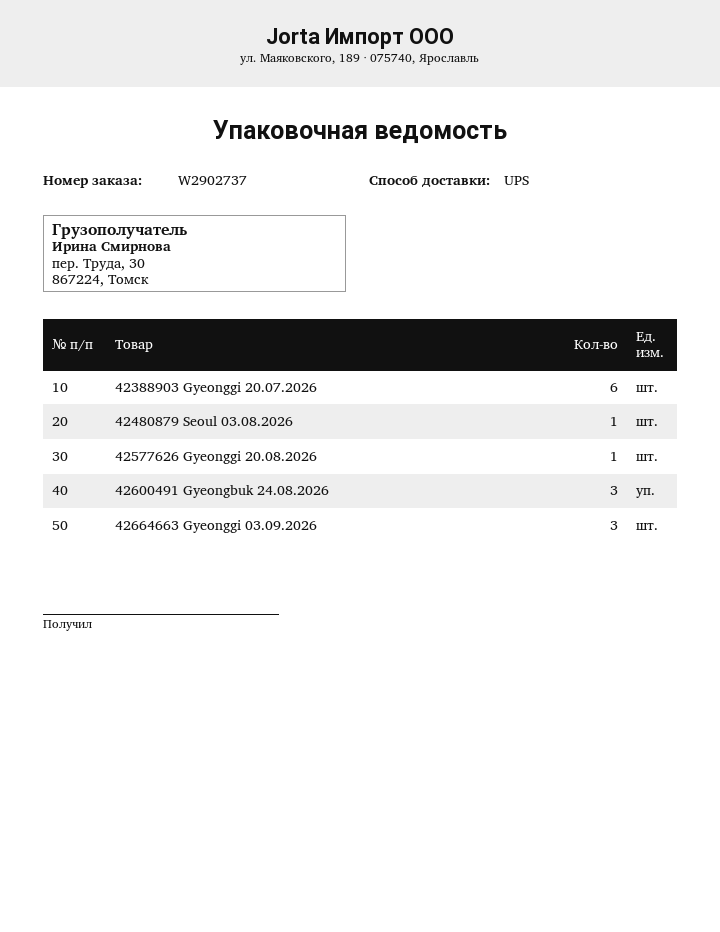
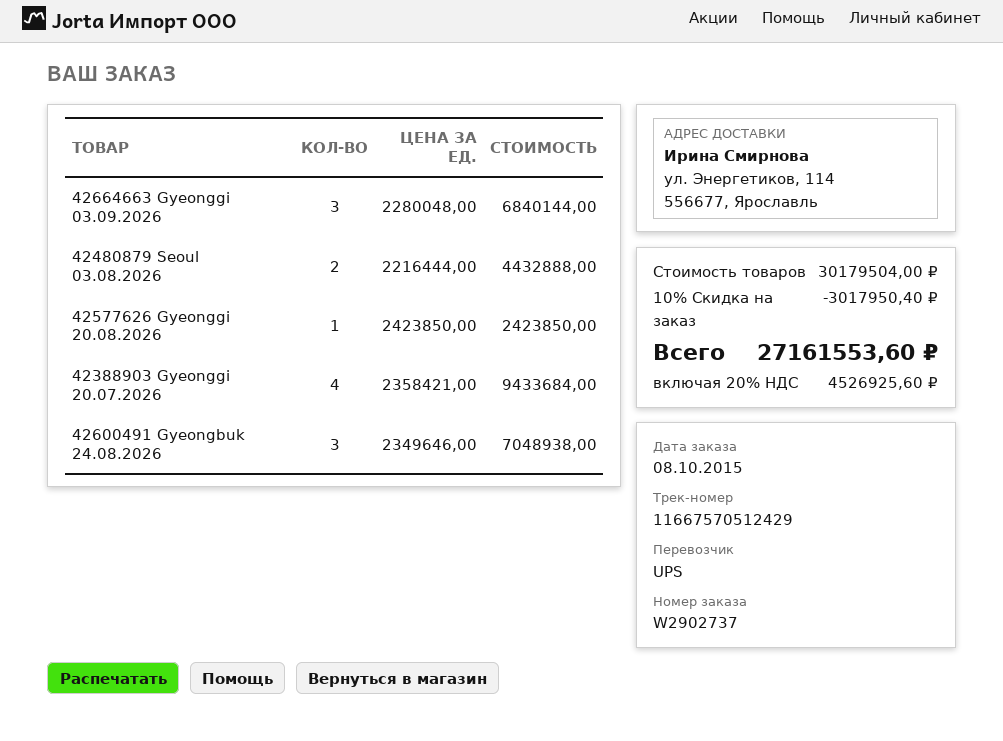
ship to: пер. Труда, 30, 867224, Томск -> ул. Энергетиков, 114, 556677, Ярославль
42388903 Gyeonggi 20.07.2026: 6 -> 4
42480879 Seoul 03.08.2026: 1 -> 2

